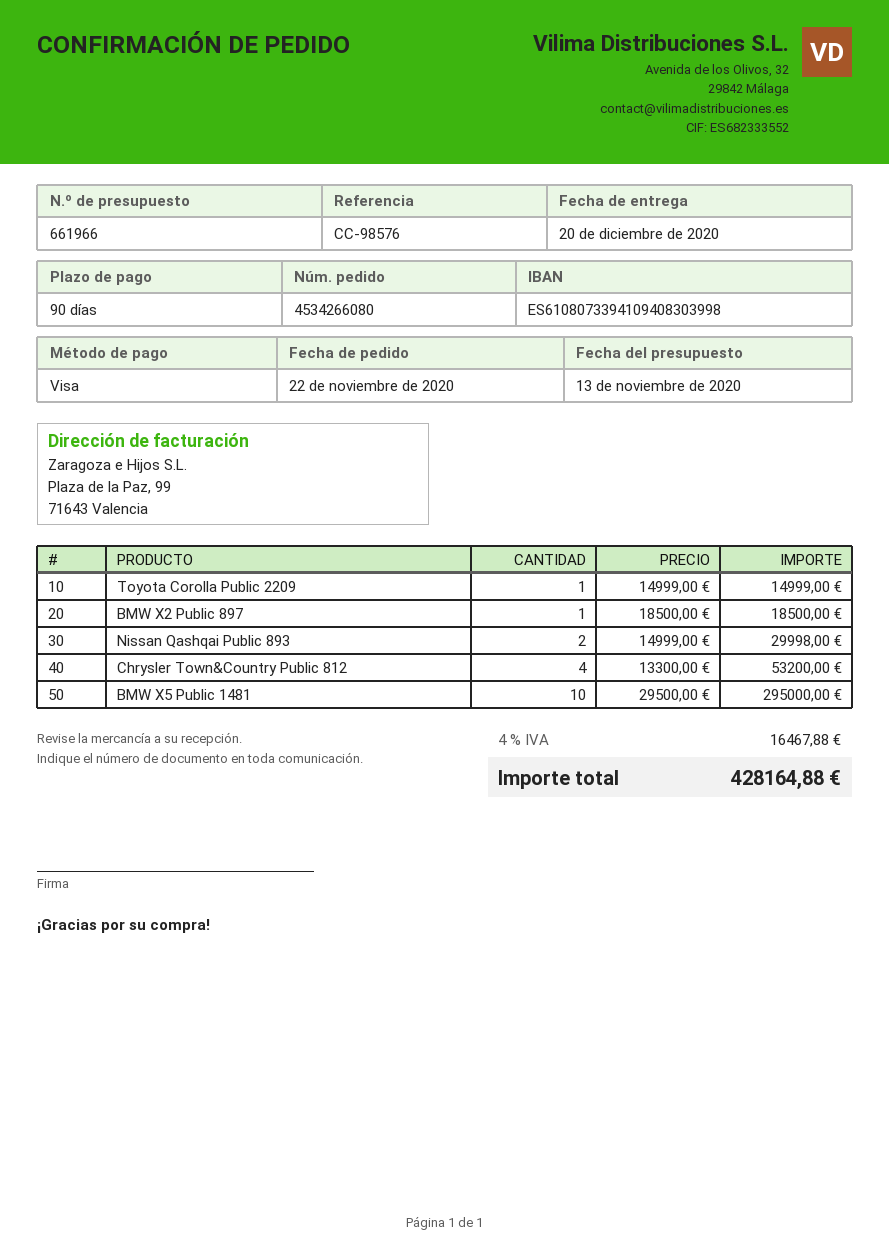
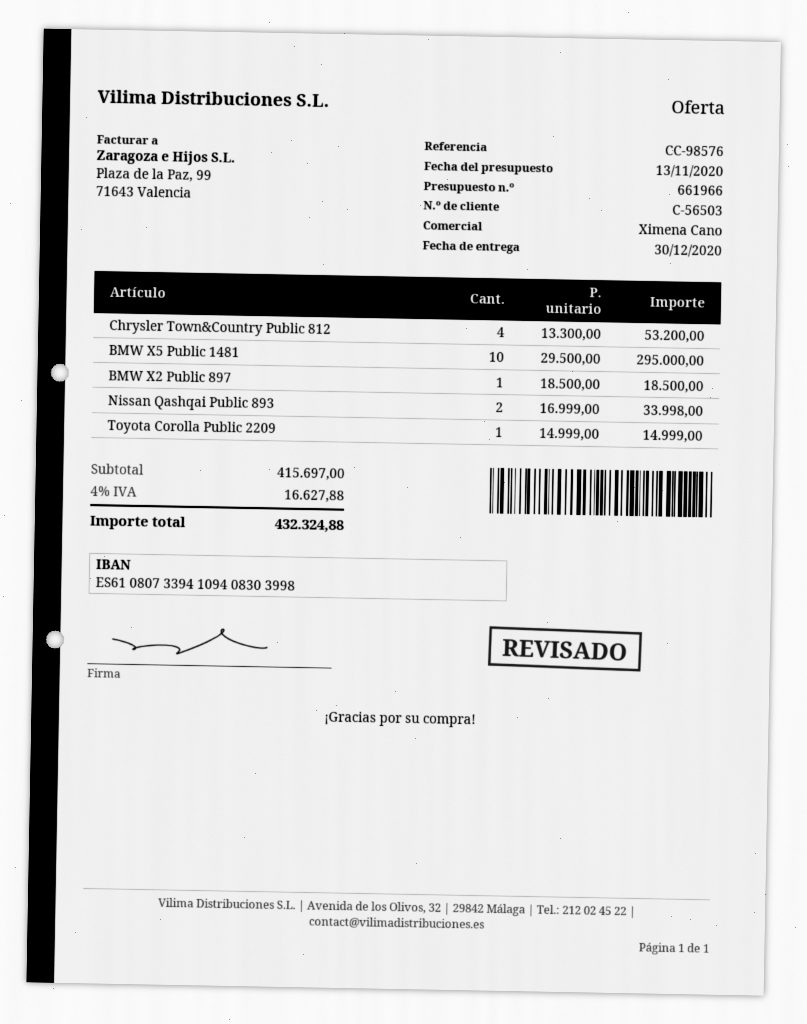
delivery date: 2020-12-20 -> 2020-12-30
Nissan Qashqai Public 893: 2 x 14999.00 = 29998.00 -> 2 x 16999.00 = 33998.00
tax: 4% = 16467.88 -> 4% = 16627.88
total: 428164.88 -> 432324.88

